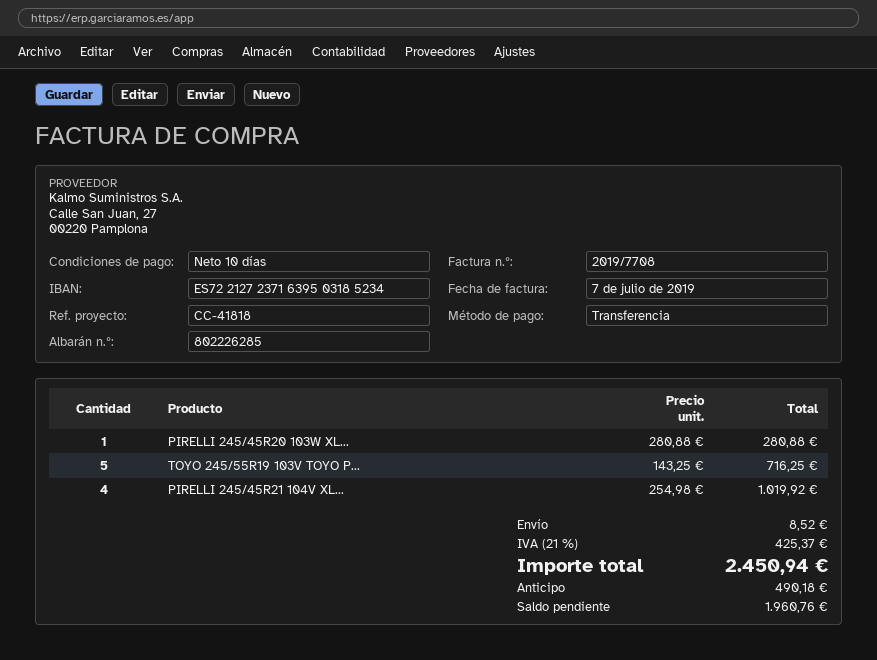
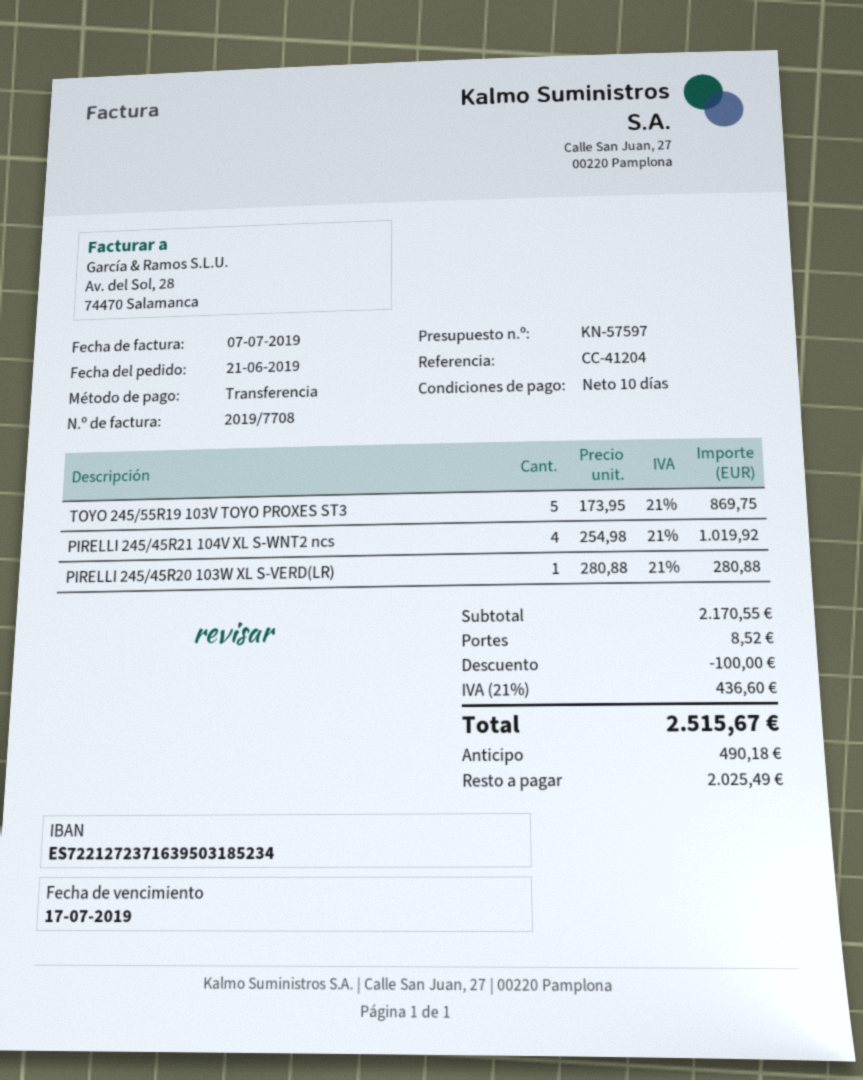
reference: CC-41818 -> CC-41204
TOYO 245/55R19 103V TOYO P...: 5 x 143.25 = 716.25 -> 5 x 173.95 = 869.75
discount: none -> 100.00
tax: 21% = 425.37 -> 21% = 436.60
total: 2450.94 -> 2515.67
balance: 1960.76 -> 2025.49

